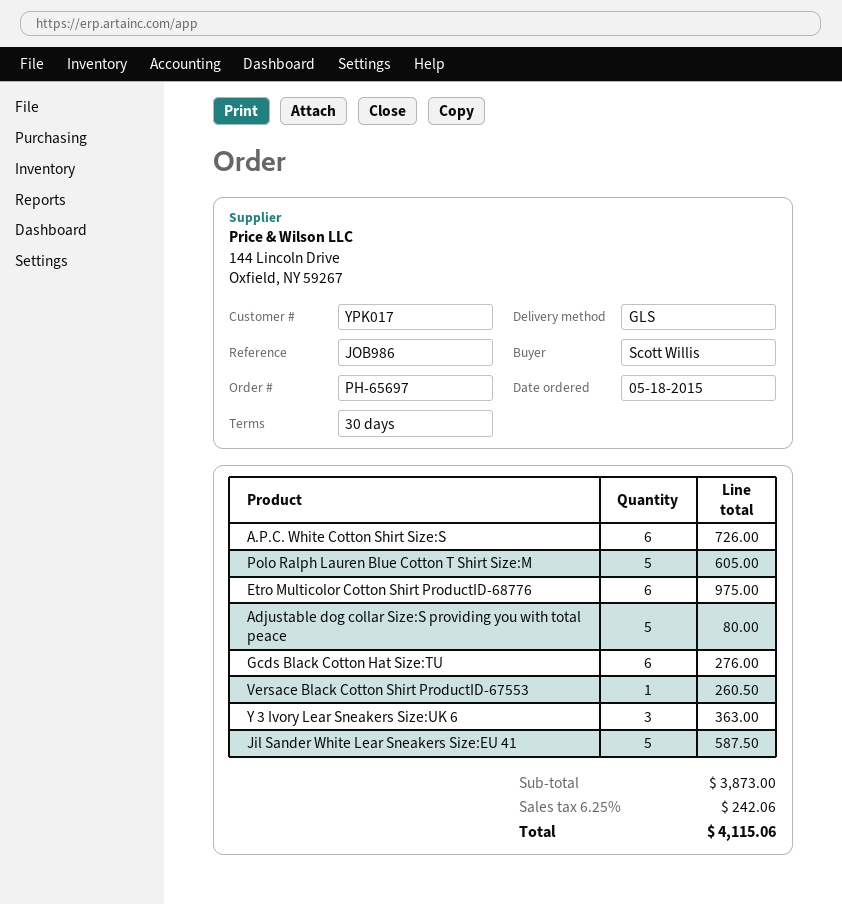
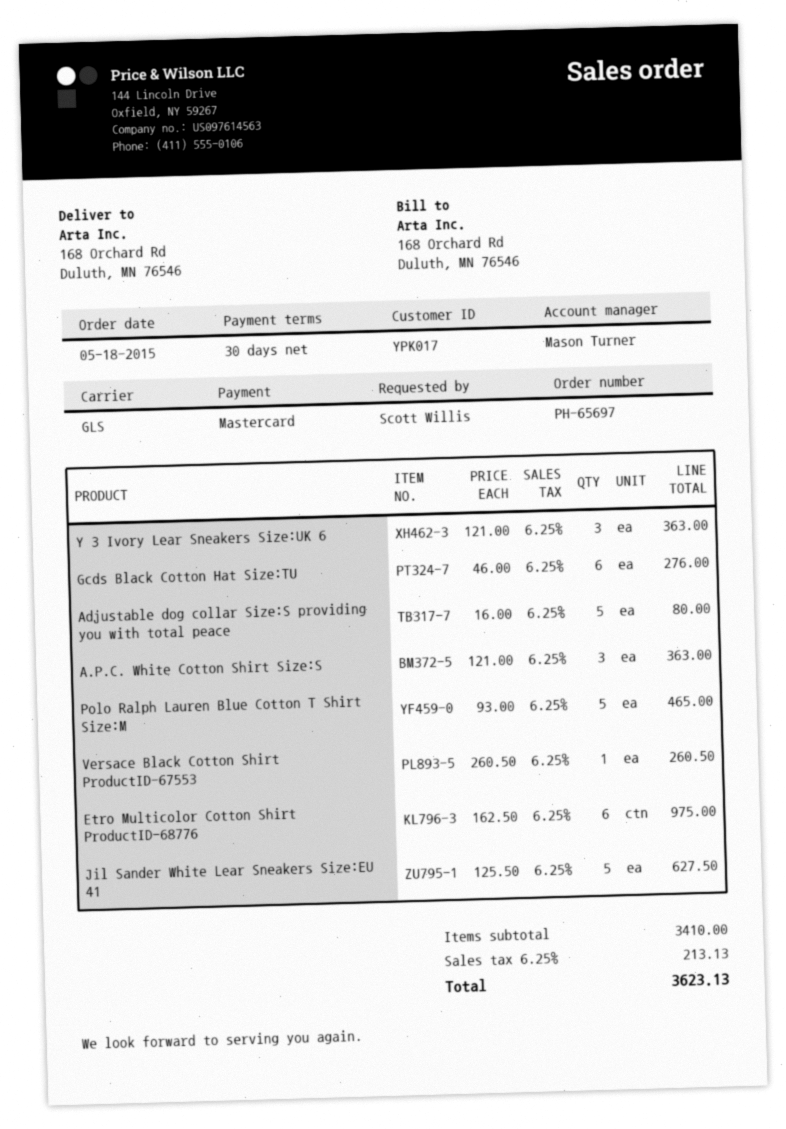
A.P.C. White Cotton Shirt Size:S: 6 for 726.00 -> 3 for 363.00
Polo Ralph Lauren Blue Cotton T Shirt Size:M: 5 for 605.00 -> 5 for 465.00
Jil Sander White Lear Sneakers Size:EU 41: 5 for 587.50 -> 5 for 627.50
subtotal: 3873.00 -> 3410.00
tax: 6.25% = 242.06 -> 6.25% = 213.13
total: 4115.06 -> 3623.13

